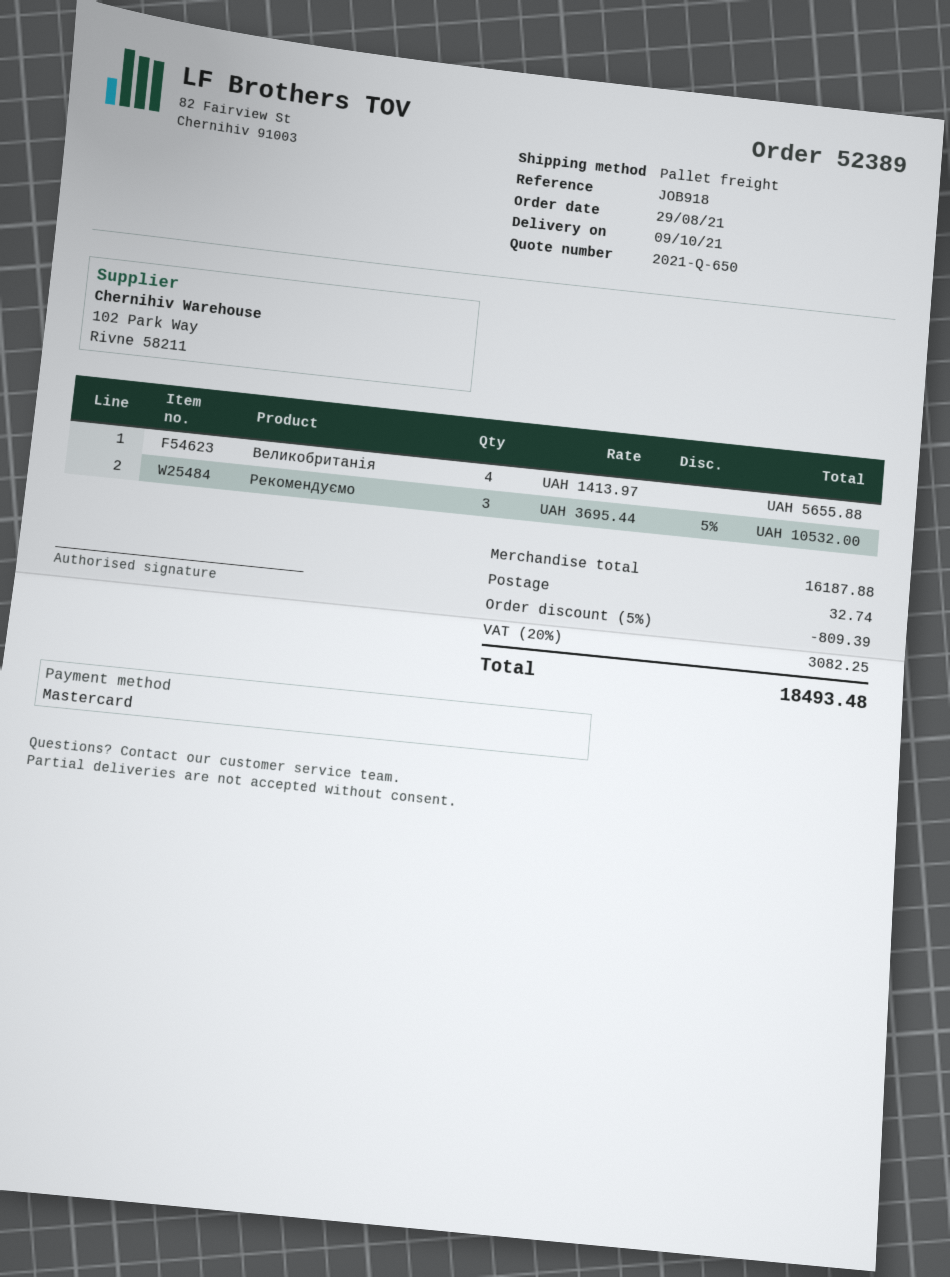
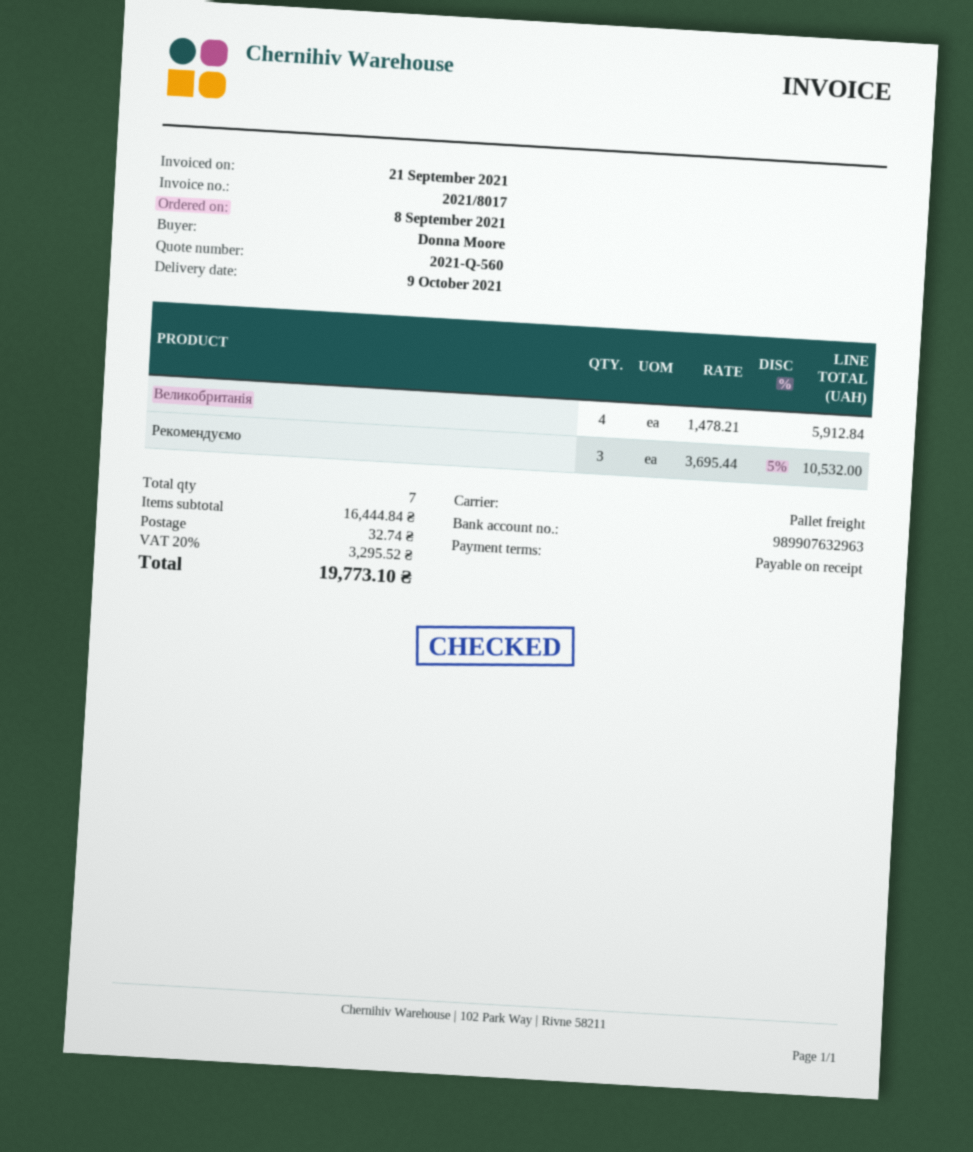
quote number: 2021-Q-650 -> 2021-Q-560
order date: 2021-08-29 -> 2021-09-08
Великобританія: 4 x 1413.97 = 5655.88 -> 4 x 1478.21 = 5912.84
subtotal: 16187.88 -> 16444.84
discount: 5% = 809.39 -> none
tax: 20% = 3082.25 -> 20% = 3295.52
total: 18493.48 -> 19773.10

